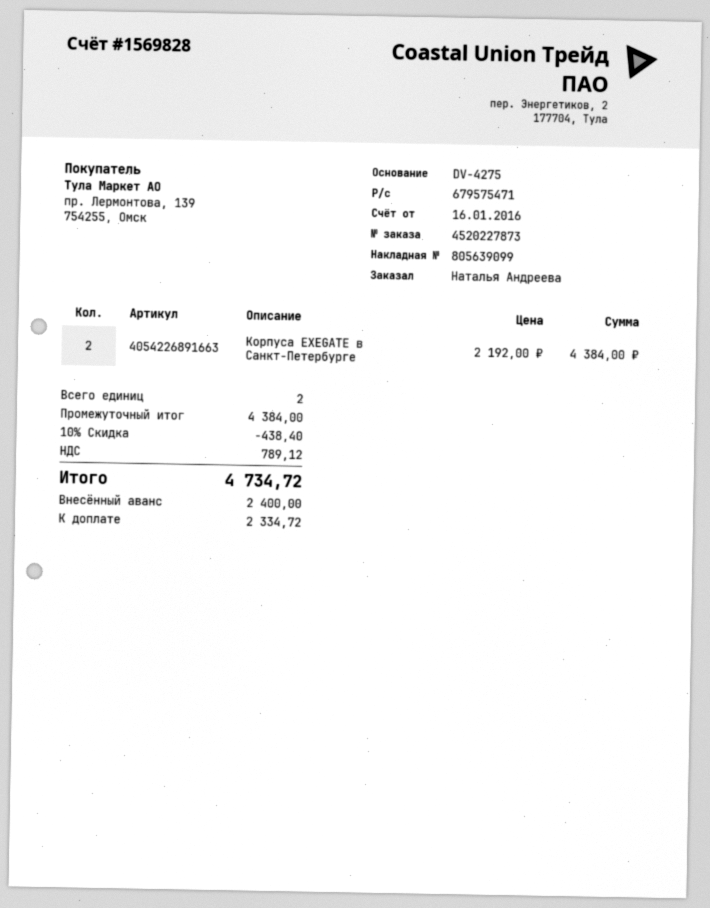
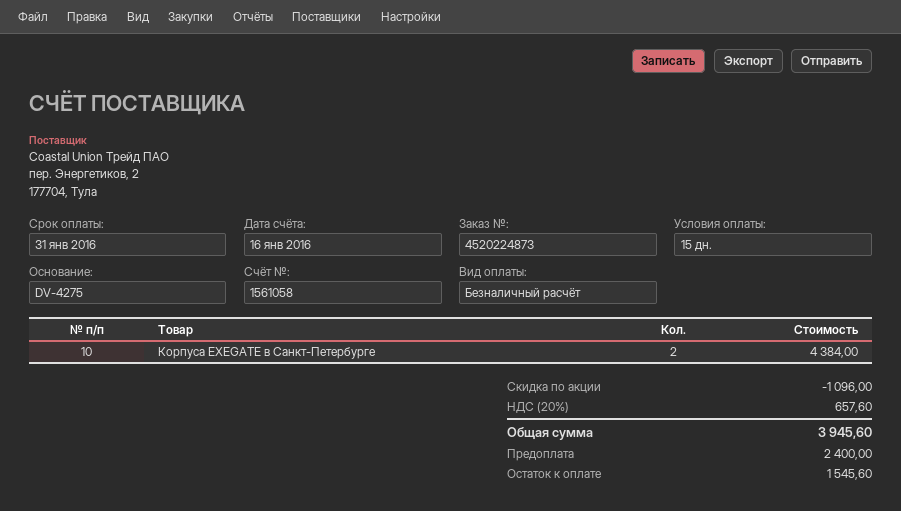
order number: 4520227873 -> 4520224873
invoice number: 1569828 -> 1561058
discount: 438.40 -> 1096.00
tax: 789.12 -> 657.60
total: 4734.72 -> 3945.60
balance: 2334.72 -> 1545.60

